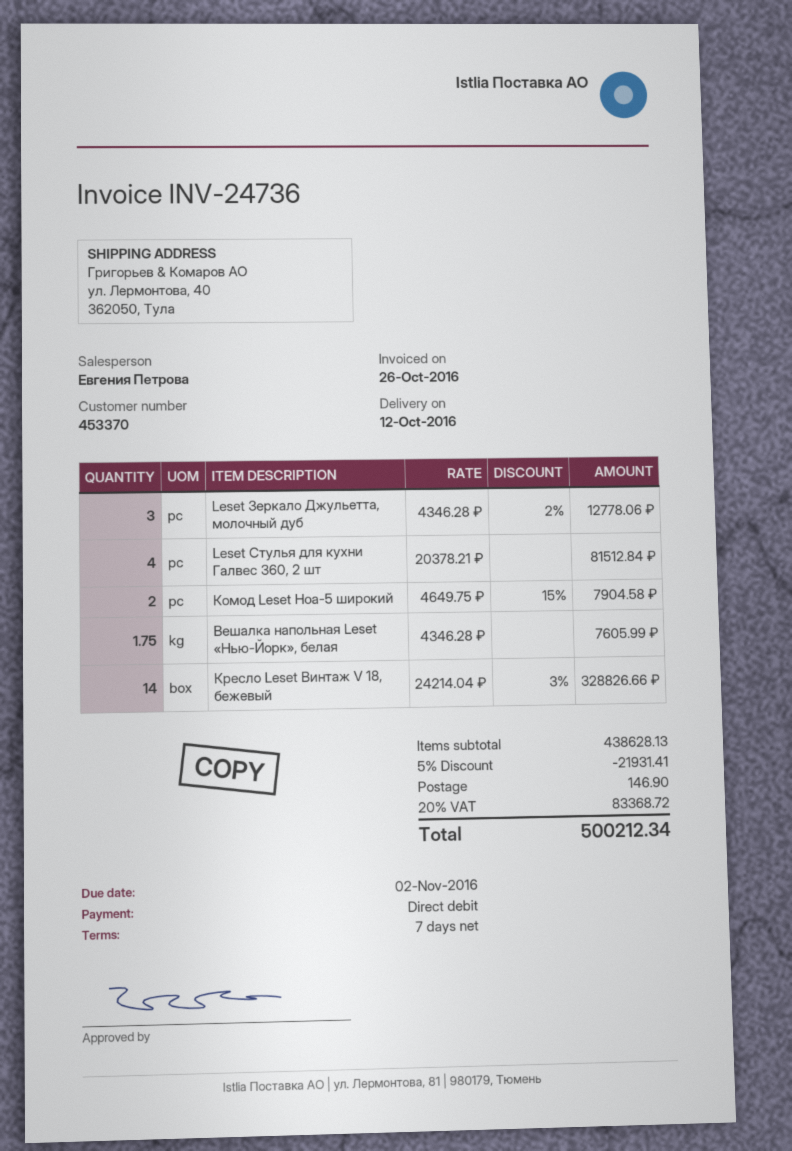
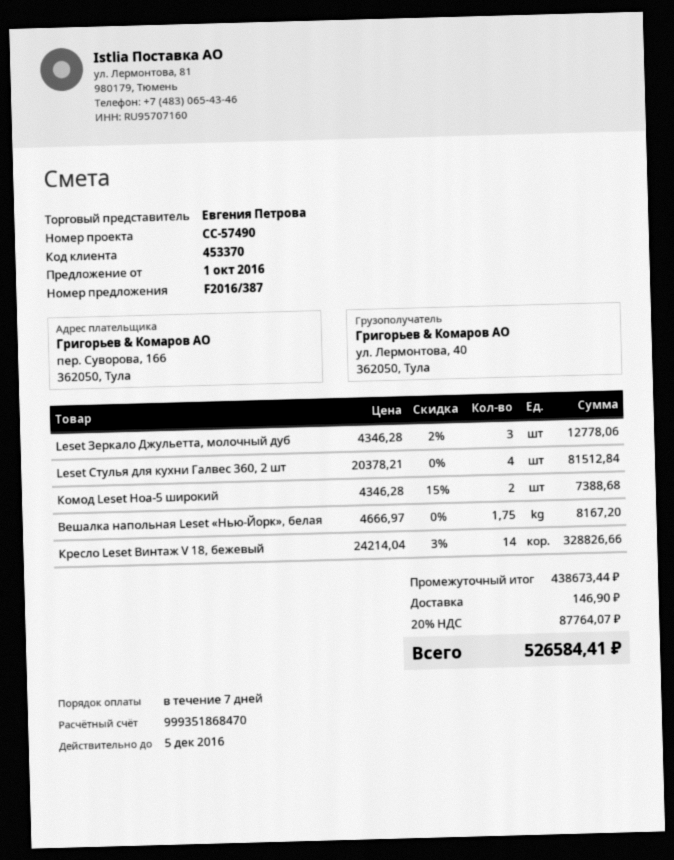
Комод Leset Ноа-5 широкий: 2 x 4649.75 - 15% = 7904.58 -> 2 x 4346.28 - 15% = 7388.68
Вешалка напольная Leset «Нью-Йорк», белая: 1.75 x 4346.28 = 7605.99 -> 1.75 x 4666.97 = 8167.20
subtotal: 438628.13 -> 438673.44
discount: 5% = 21931.41 -> none
tax: 20% = 83368.72 -> 20% = 87764.07
total: 500212.34 -> 526584.41

